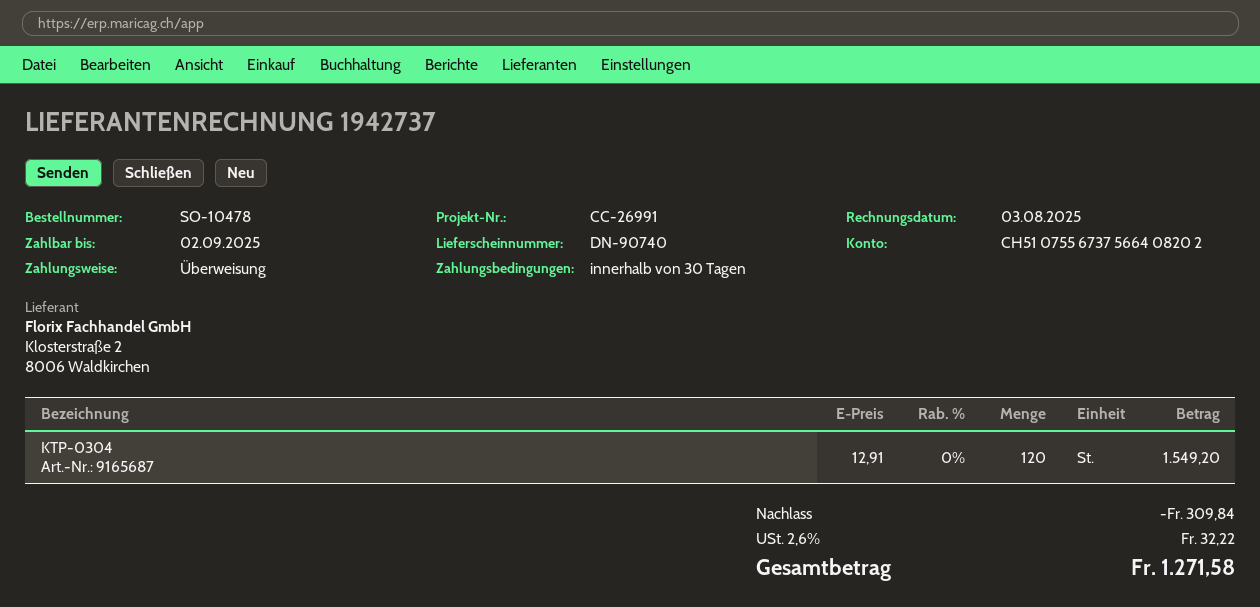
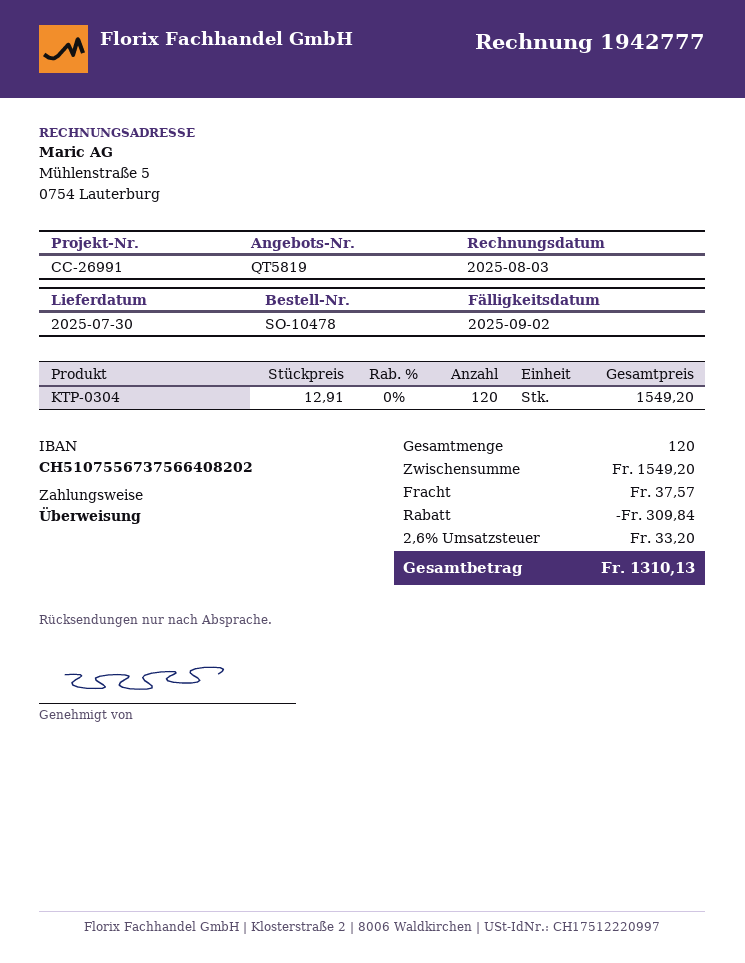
invoice number: 1942737 -> 1942777
shipping: none -> 37.57
tax: 2.6% = 32.22 -> 2.6% = 33.20
total: 1271.58 -> 1310.13

